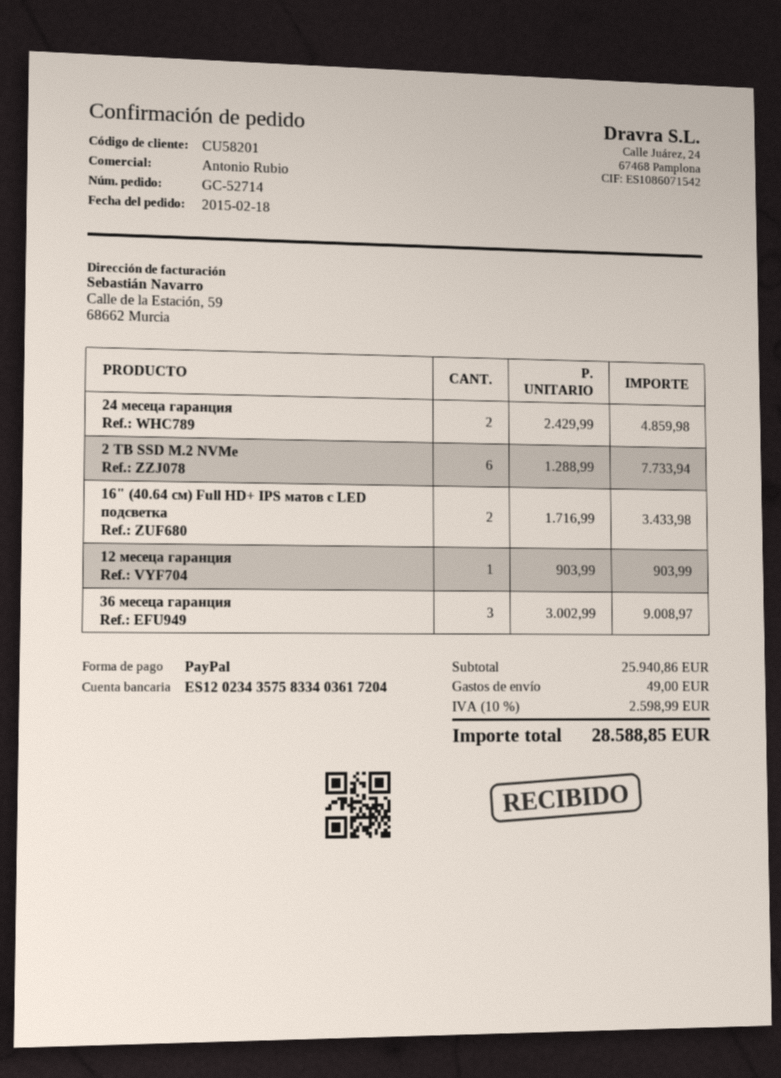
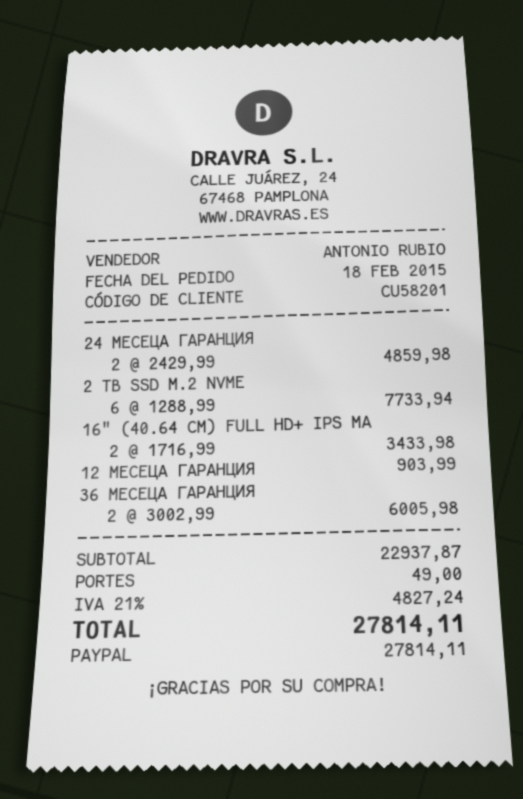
36 месеца гаранция: 3 x 3002.99 = 9008.97 -> 2 x 3002.99 = 6005.98
subtotal: 25940.86 -> 22937.87
tax: 10% = 2598.99 -> 21% = 4827.24
total: 28588.85 -> 27814.11

